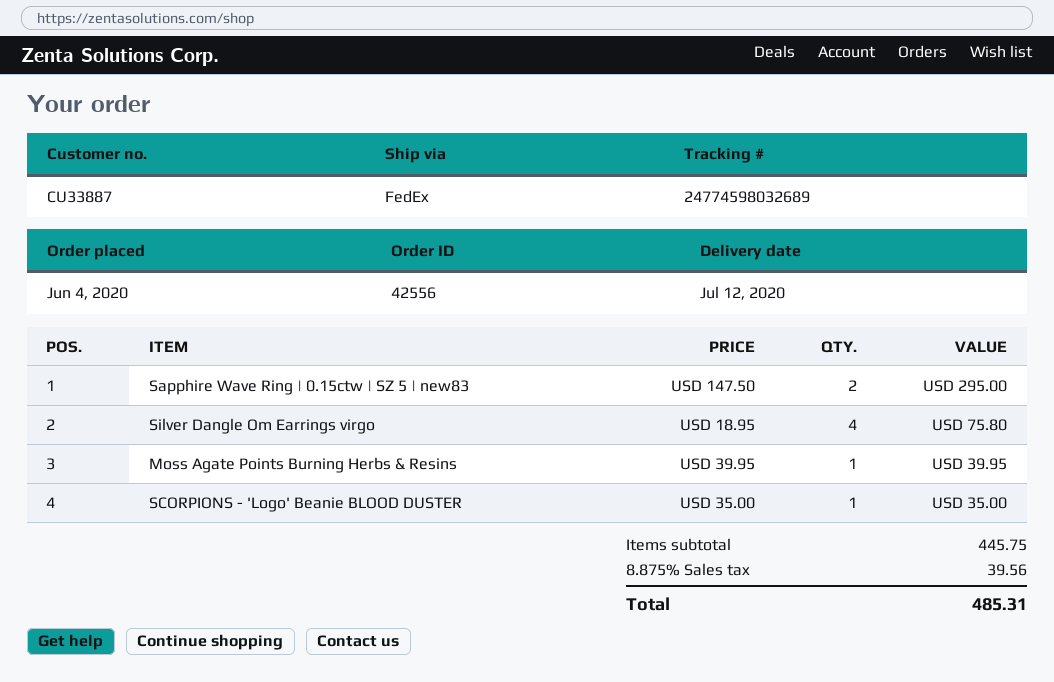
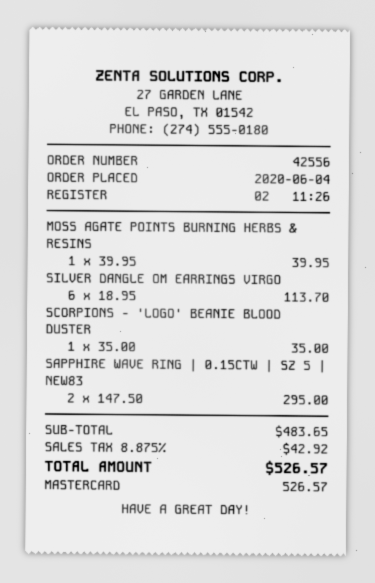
Silver Dangle Om Earrings virgo: 4 x 18.95 = 75.80 -> 6 x 18.95 = 113.70
subtotal: 445.75 -> 483.65
tax: 8.875% = 39.56 -> 8.875% = 42.92
total: 485.31 -> 526.57

